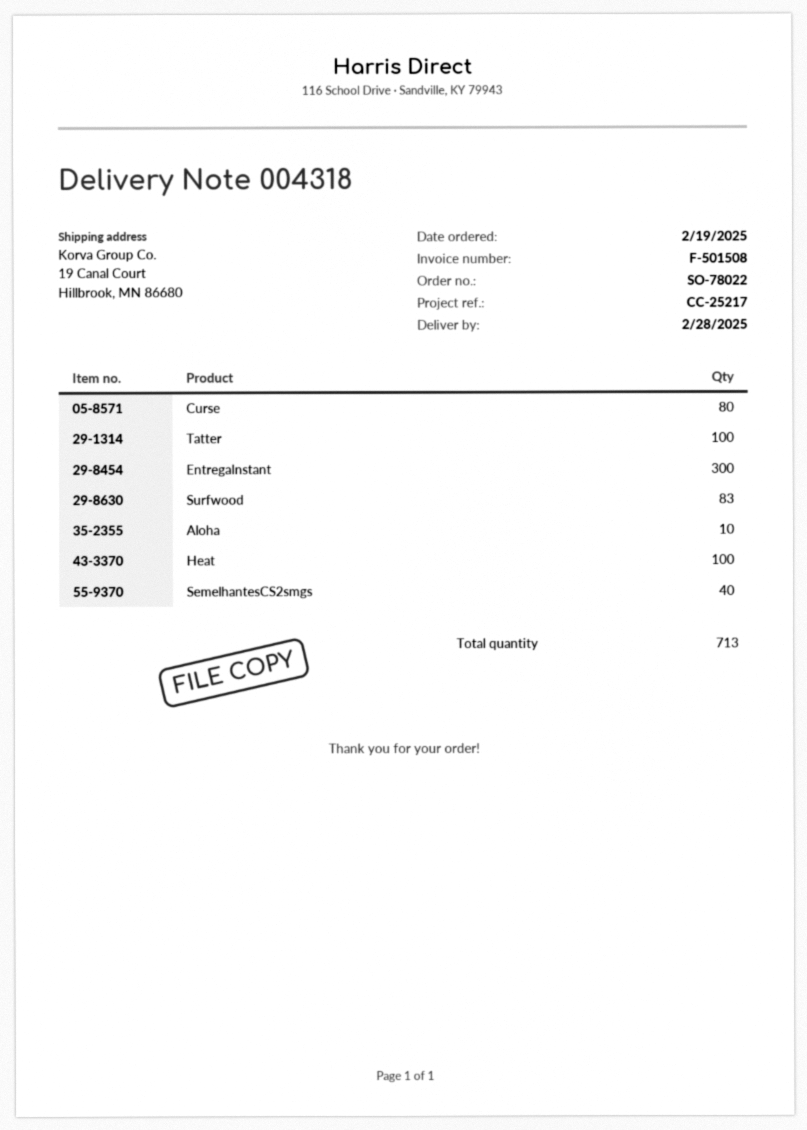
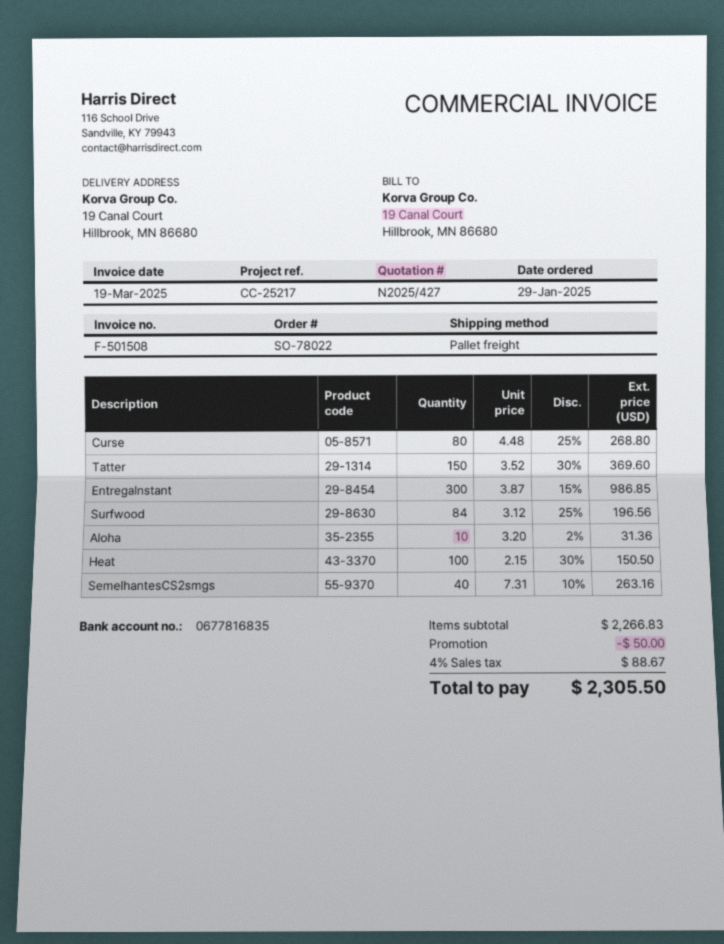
order date: 2025-02-19 -> 2025-01-29
Tatter: 100 -> 150
Surfwood: 83 -> 84

